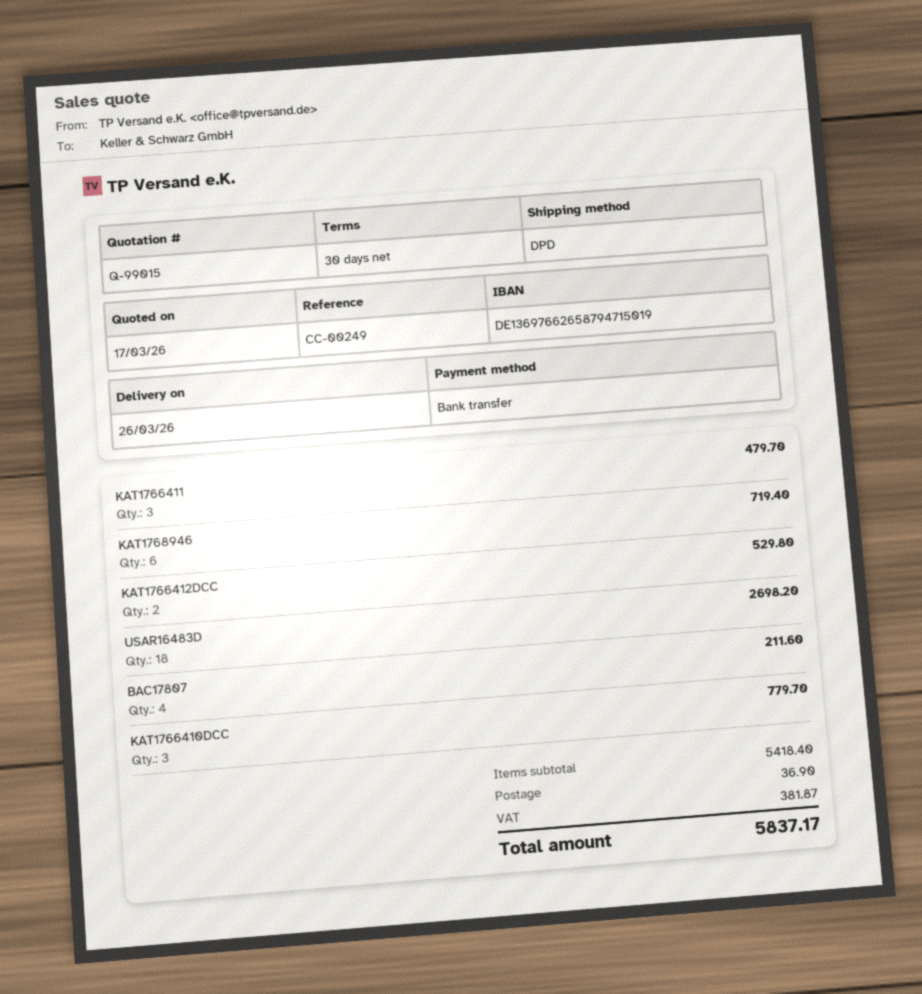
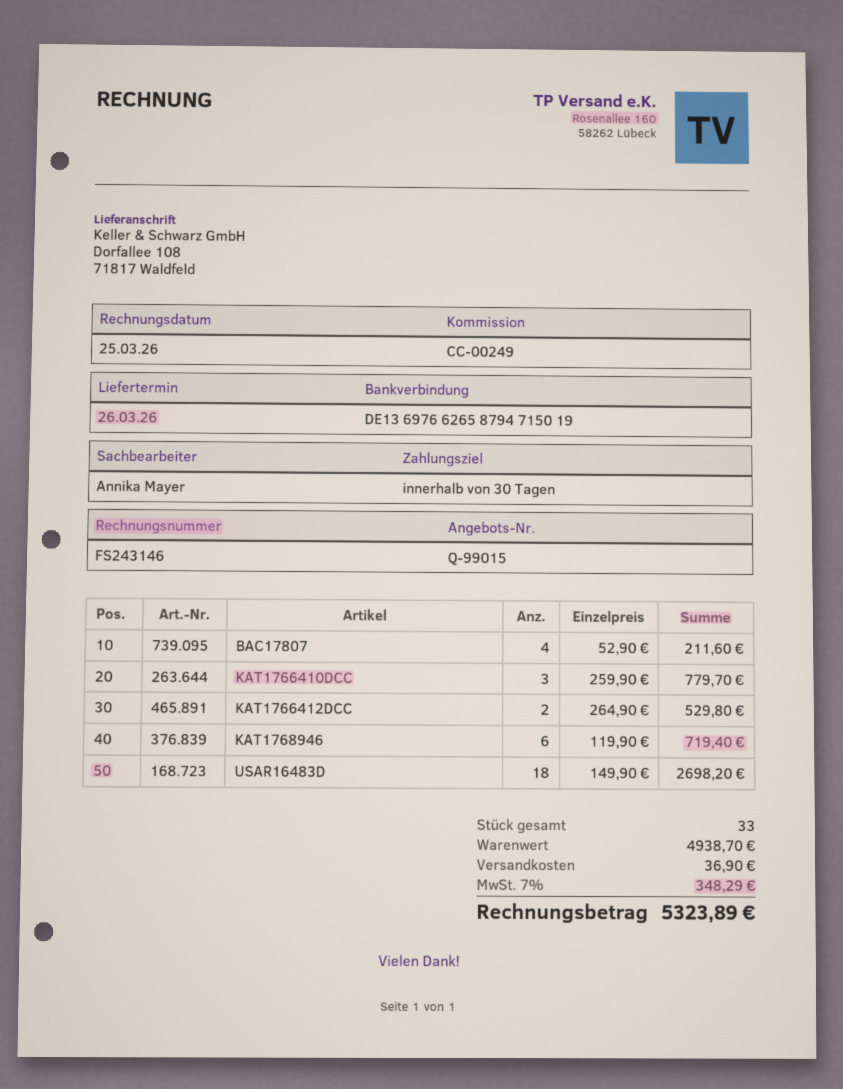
KAT1766411: 3 for 479.70 -> none
subtotal: 5418.40 -> 4938.70
tax: 381.87 -> 348.29
total: 5837.17 -> 5323.89

